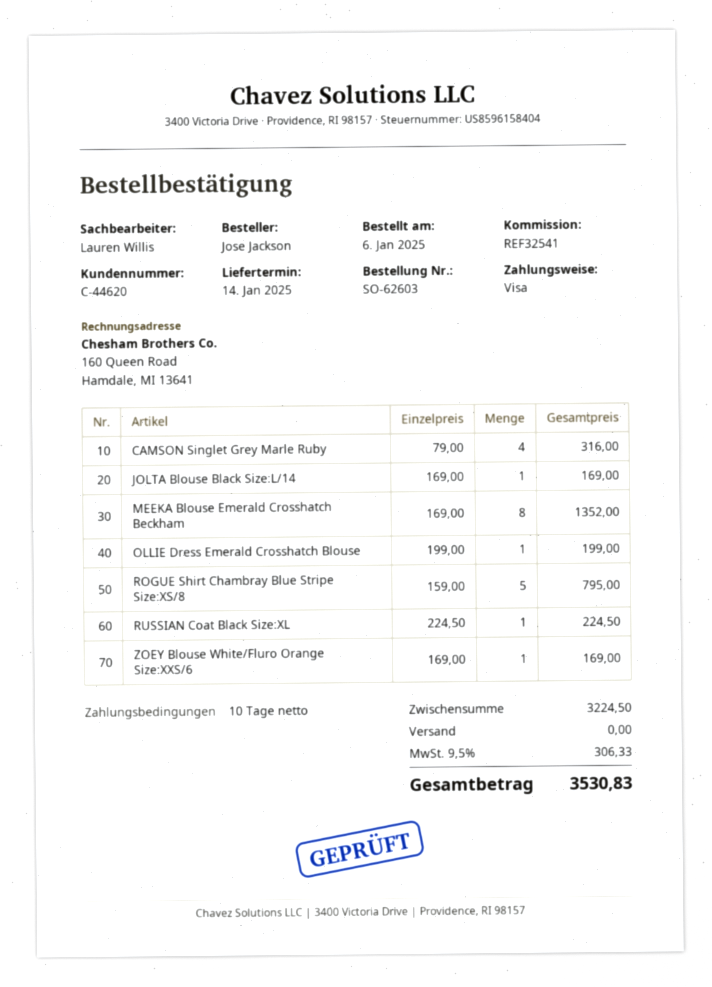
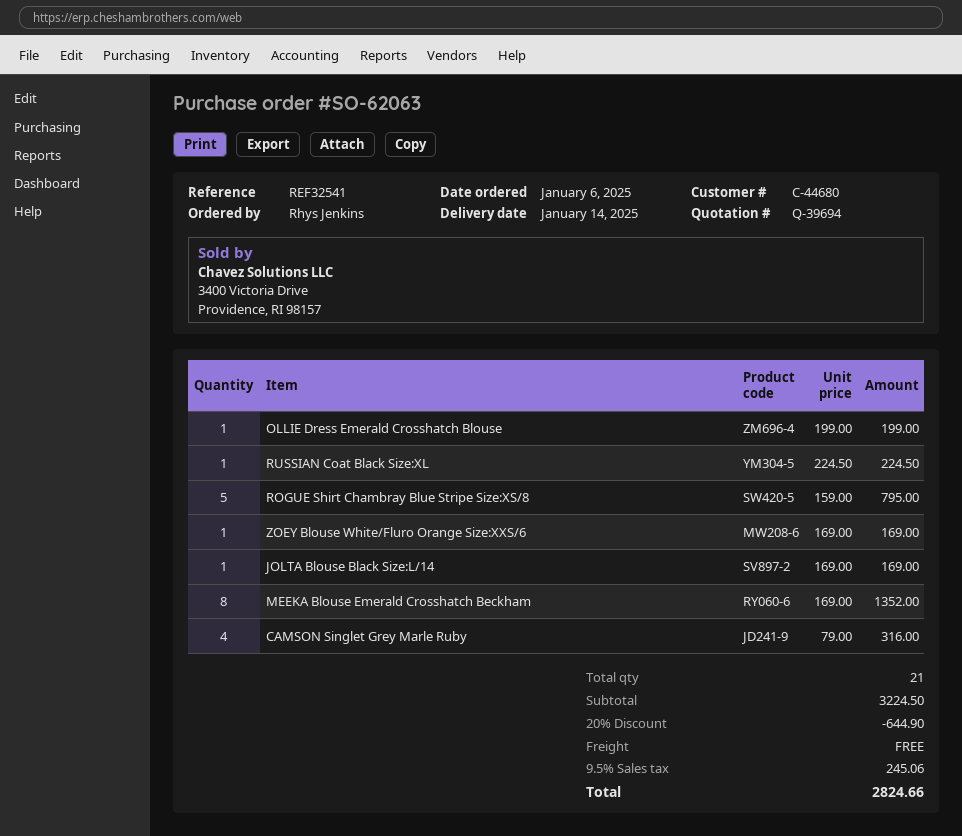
order number: SO-62603 -> SO-62063
customer number: C-44620 -> C-44680
ordered by: Jose Jackson -> Rhys Jenkins
discount: none -> 20% = 644.90
tax: 9.5% = 306.33 -> 9.5% = 245.06
total: 3530.83 -> 2824.66

